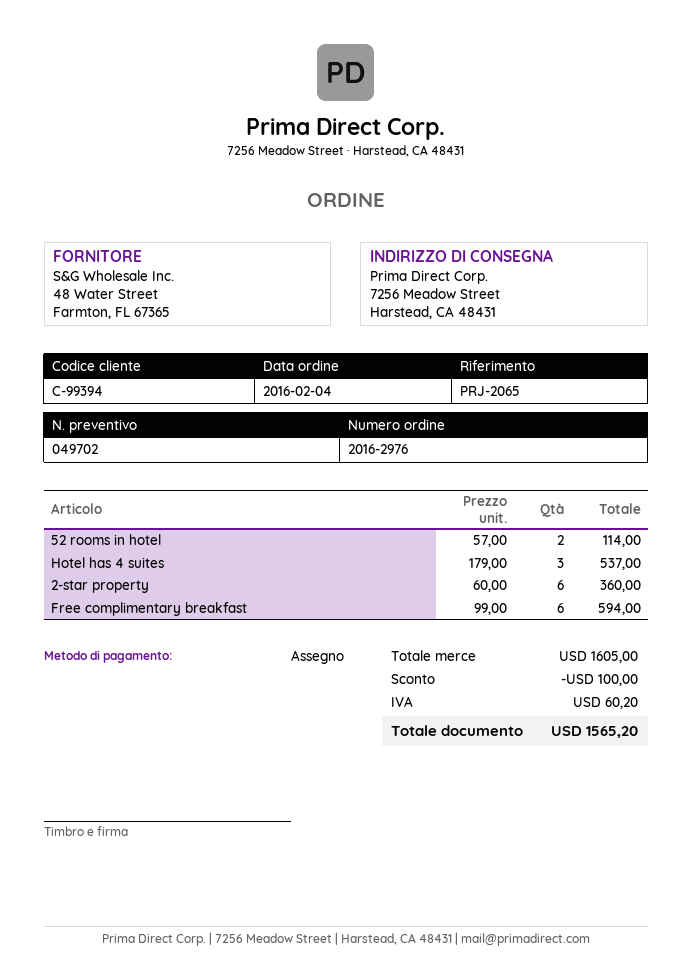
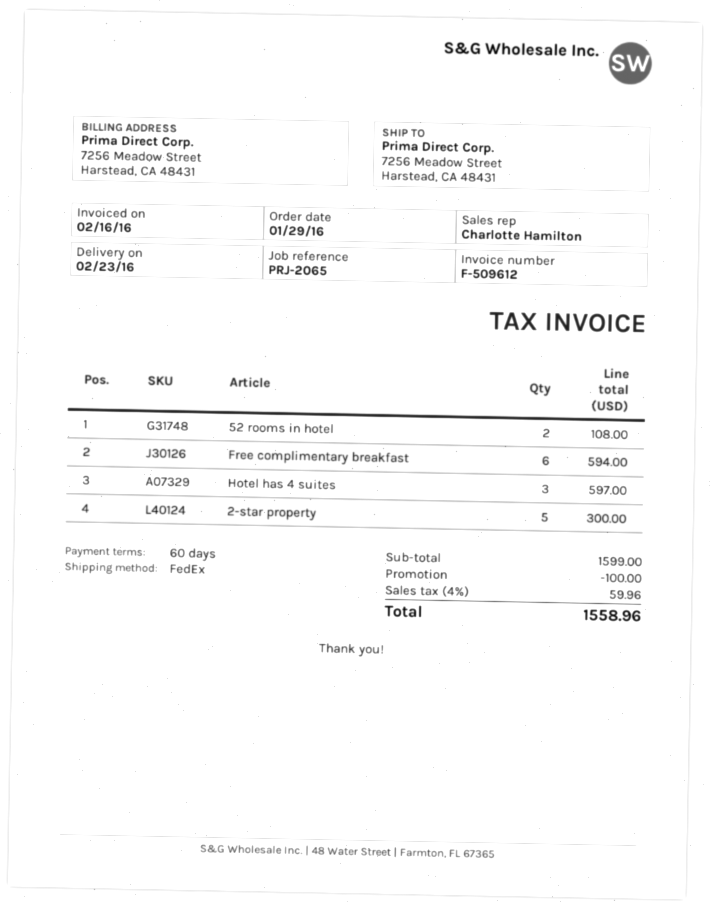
order date: 2016-02-04 -> 2016-01-29
52 rooms in hotel: 2 for 114.00 -> 2 for 108.00
Hotel has 4 suites: 3 for 537.00 -> 3 for 597.00
2-star property: 6 for 360.00 -> 5 for 300.00
subtotal: 1605.00 -> 1599.00
tax: 60.20 -> 59.96
total: 1565.20 -> 1558.96

